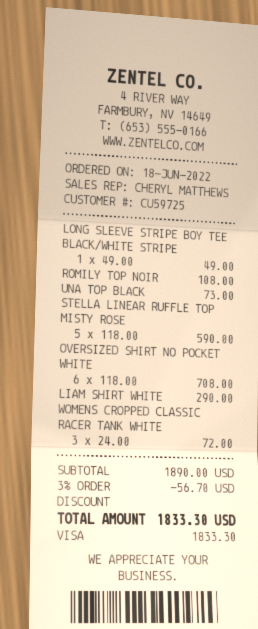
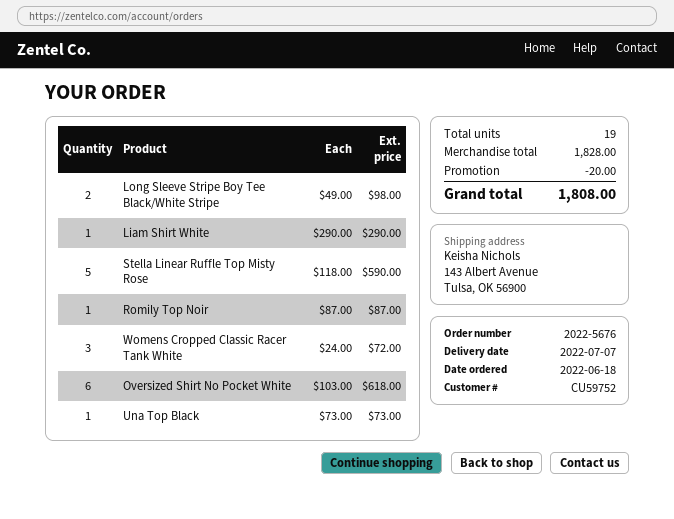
customer number: CU59725 -> CU59752
LONG SLEEVE STRIPE BOY TEE BLACK/WHITE STRIPE: 1 x 49.00 = 49.00 -> 2 x 49.00 = 98.00
ROMILY TOP NOIR: 1 x 108.00 = 108.00 -> 1 x 87.00 = 87.00
OVERSIZED SHIRT NO POCKET WHITE: 6 x 118.00 = 708.00 -> 6 x 103.00 = 618.00
subtotal: 1890.00 -> 1828.00
discount: 56.70 -> 20.00
total: 1833.30 -> 1808.00

